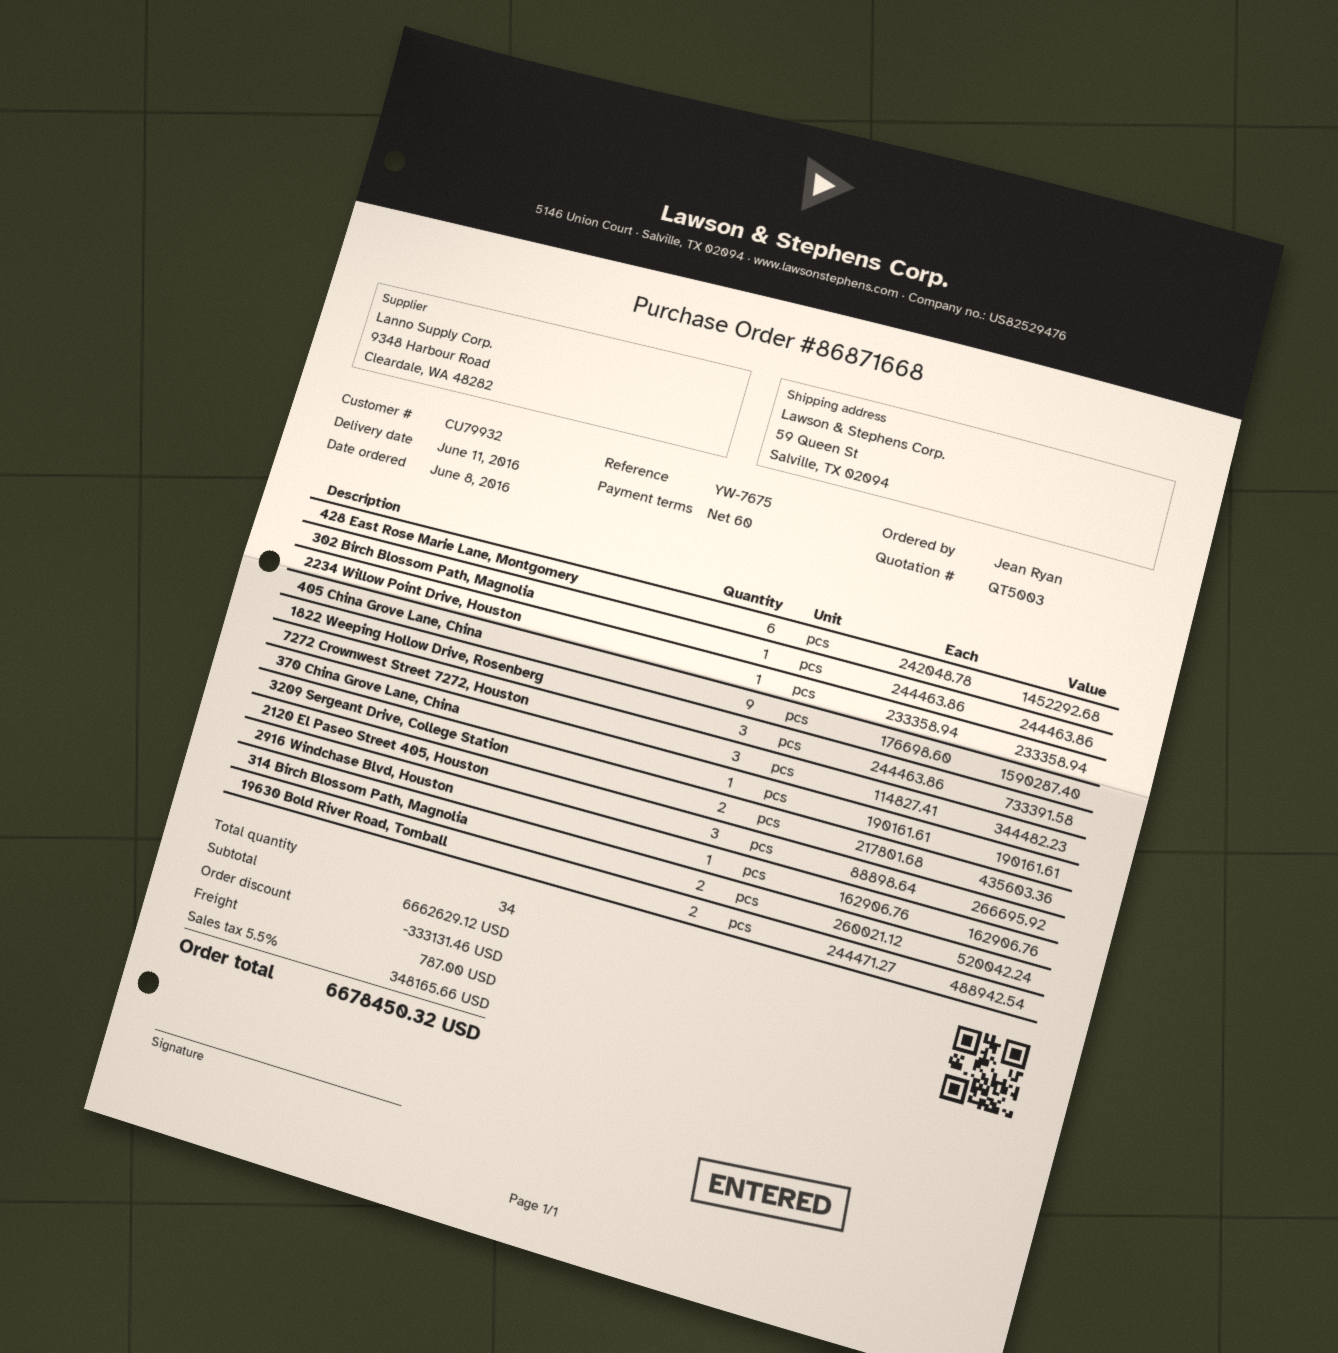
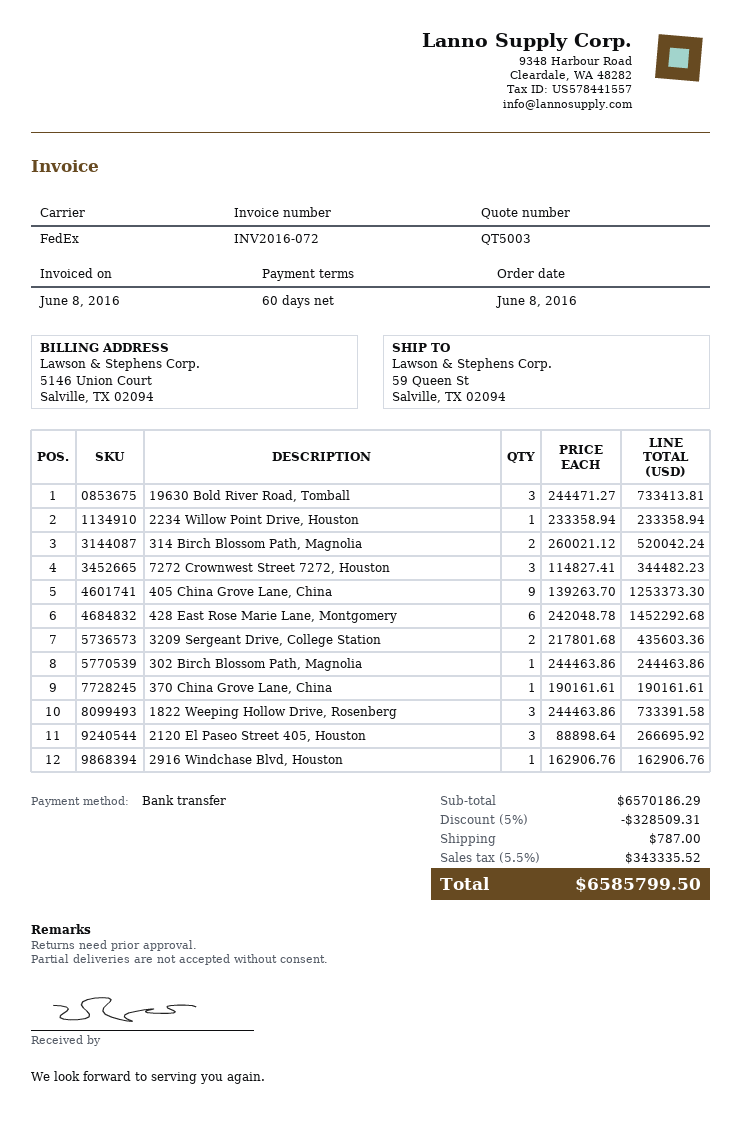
405 China Grove Lane, China: 9 x 176698.60 = 1590287.40 -> 9 x 139263.70 = 1253373.30
19630 Bold River Road, Tomball: 2 x 244471.27 = 488942.54 -> 3 x 244471.27 = 733413.81
subtotal: 6662629.12 -> 6570186.29
discount: 333131.46 -> 328509.31
tax: 5.5% = 348165.66 -> 5.5% = 343335.52
total: 6678450.32 -> 6585799.50

